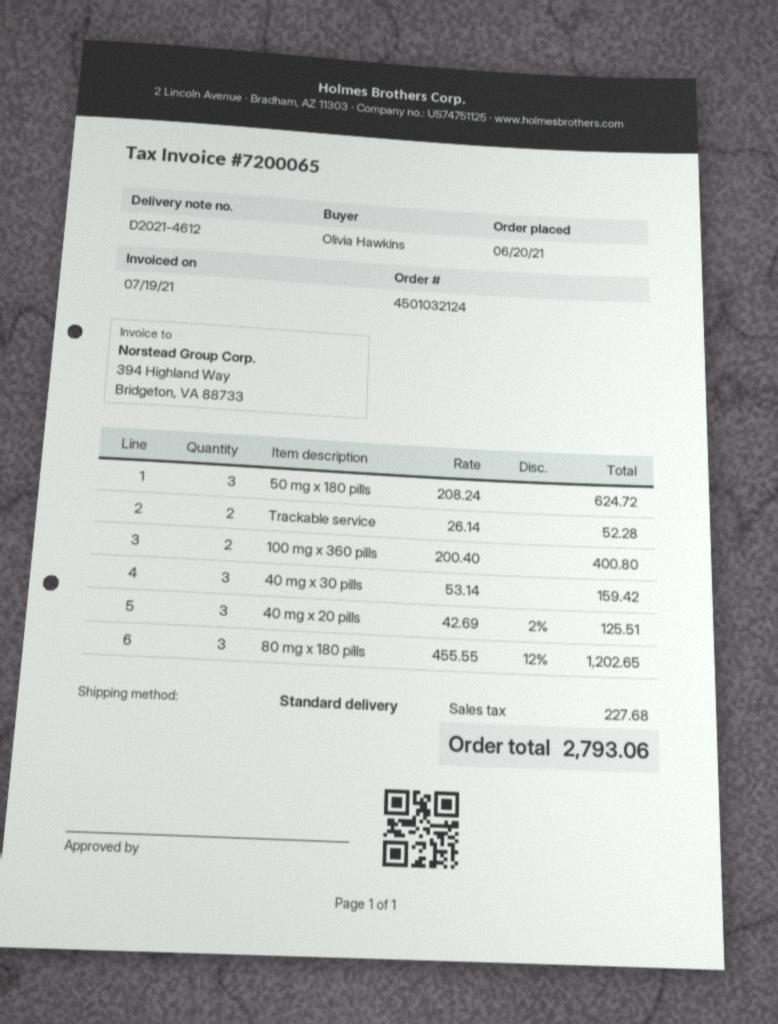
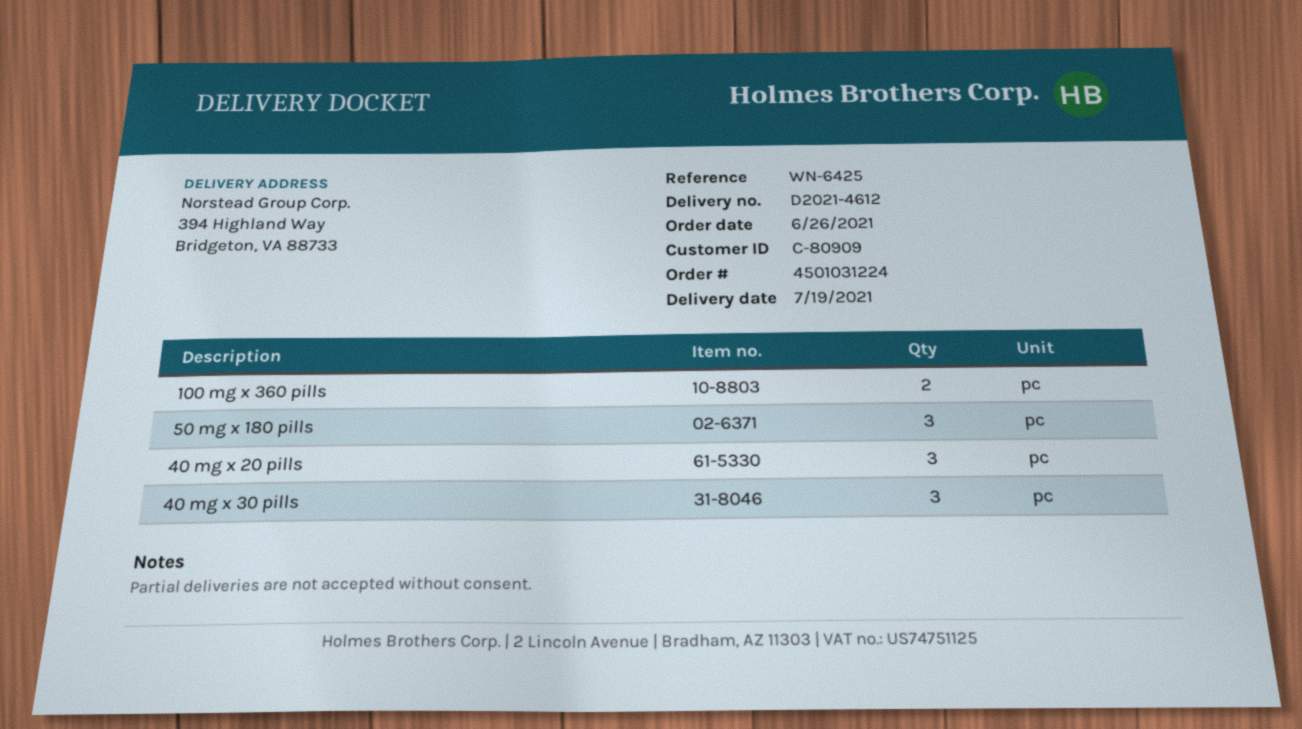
order number: 4501032124 -> 4501031224
order date: 2021-06-20 -> 2021-06-26
Trackable service: 2 -> none
80 mg x 180 pills: 3 -> none

